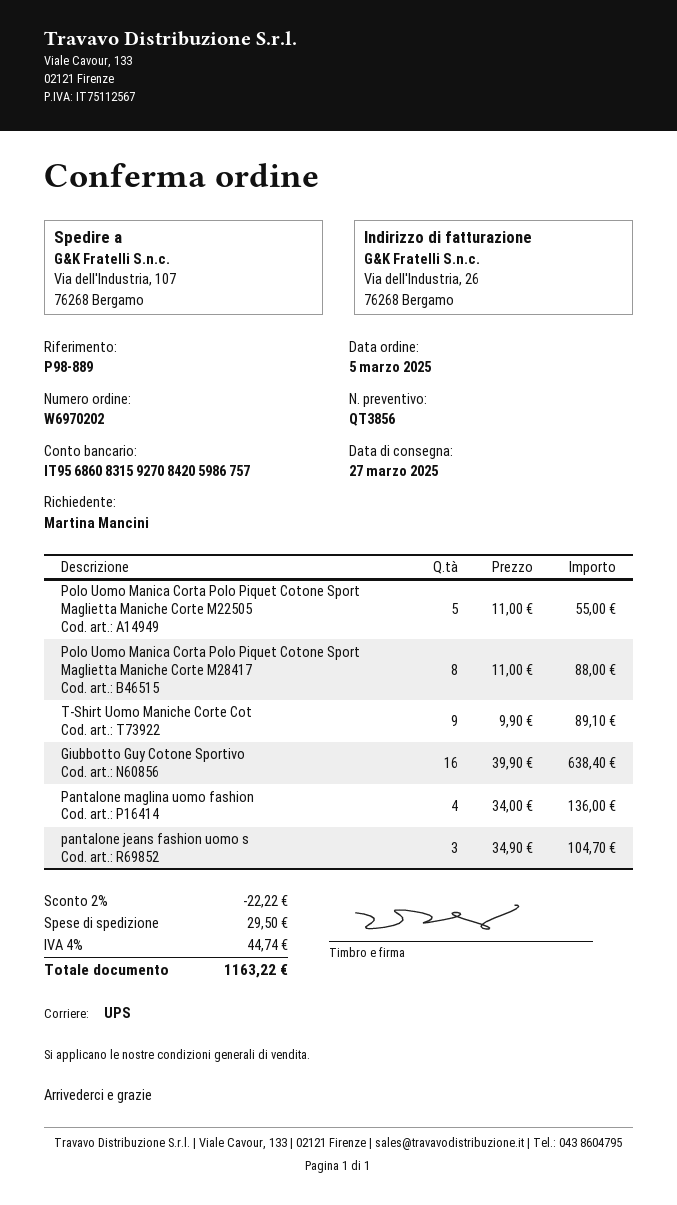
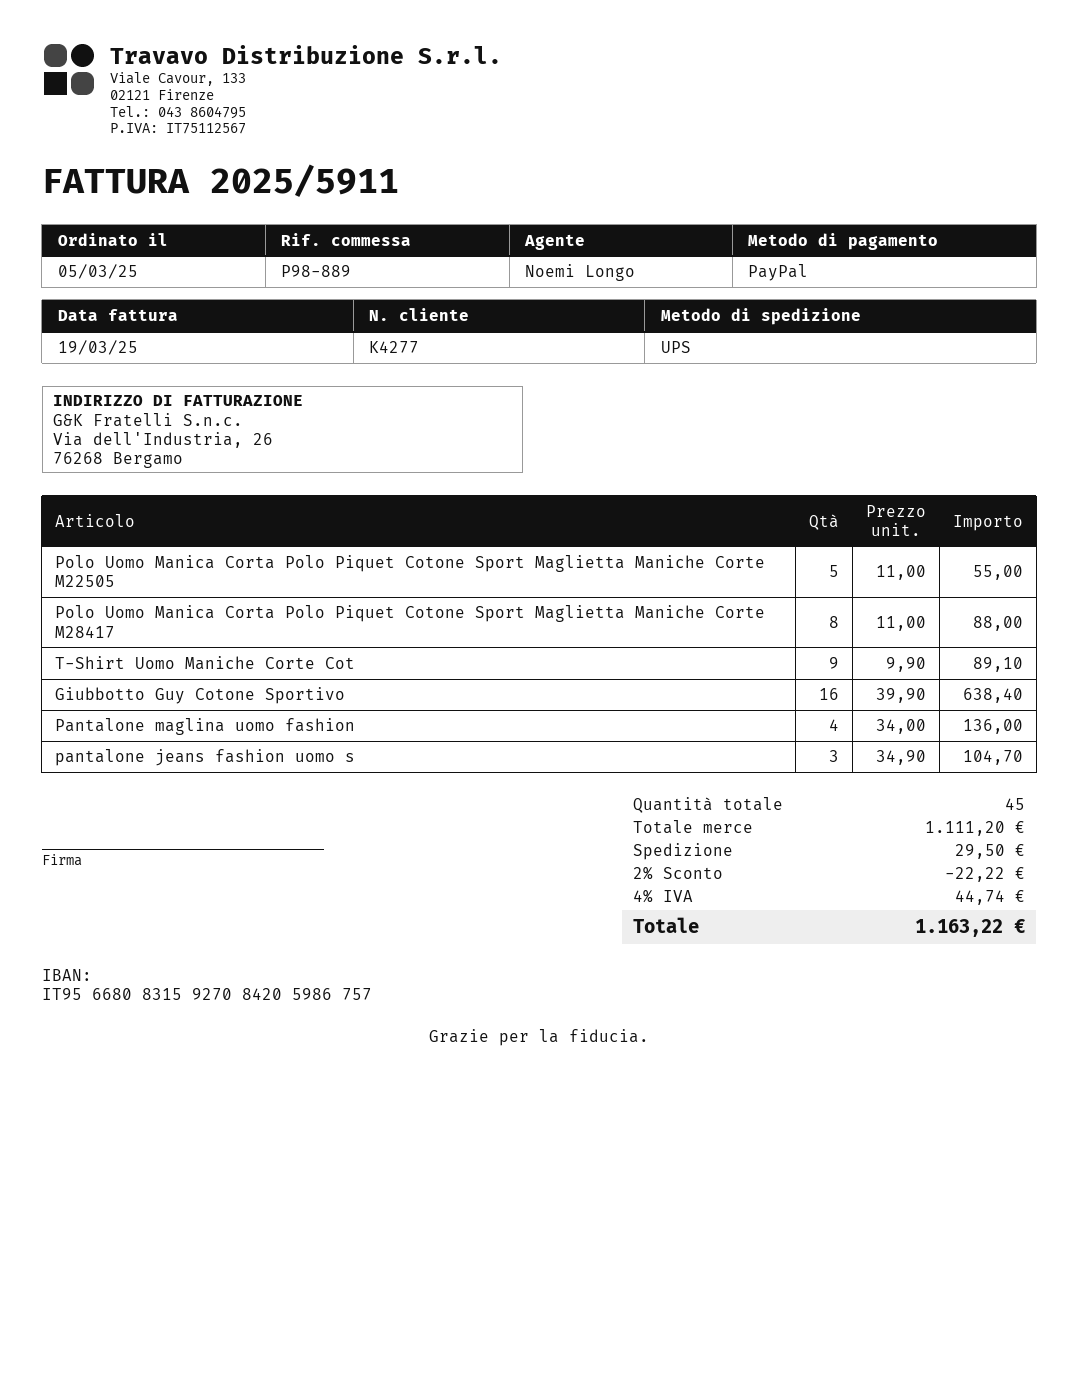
bank account: IT9568608315927084205986757 -> IT9566808315927084205986757

